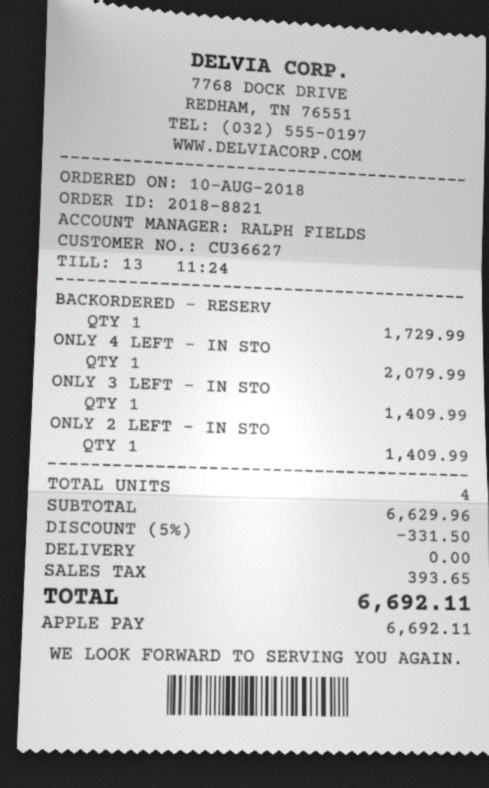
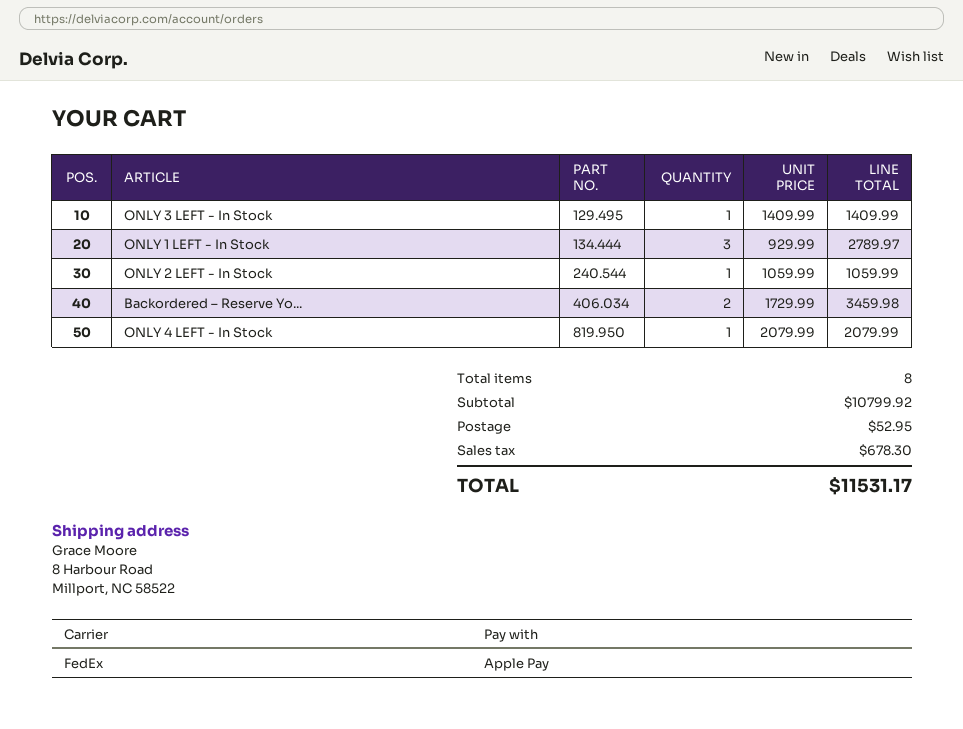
BACKORDERED – RESERV: 1 for 1729.99 -> 2 for 3459.98
ONLY 2 LEFT - IN STO: 1 for 1409.99 -> 1 for 1059.99
ONLY 1 LEFT - In Stock: none -> 3 for 2789.97
total quantity: 4 -> 8
subtotal: 6629.96 -> 10799.92
discount: 5% = 331.50 -> none
shipping: 0.00 -> 52.95
tax: 393.65 -> 678.30
total: 6692.11 -> 11531.17

